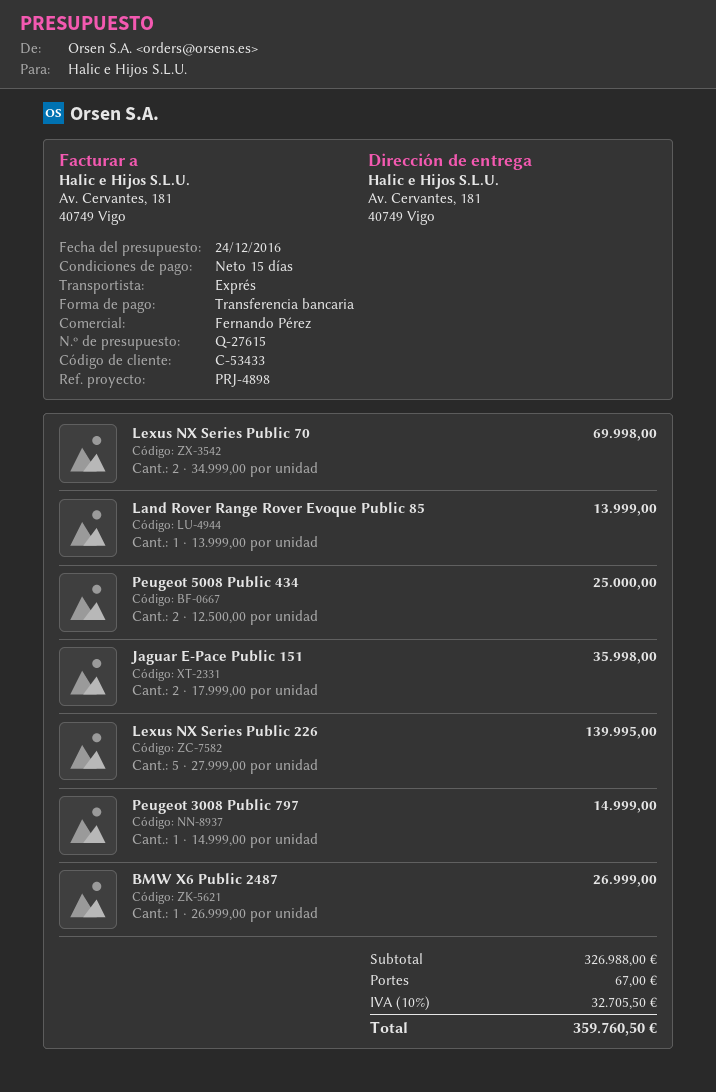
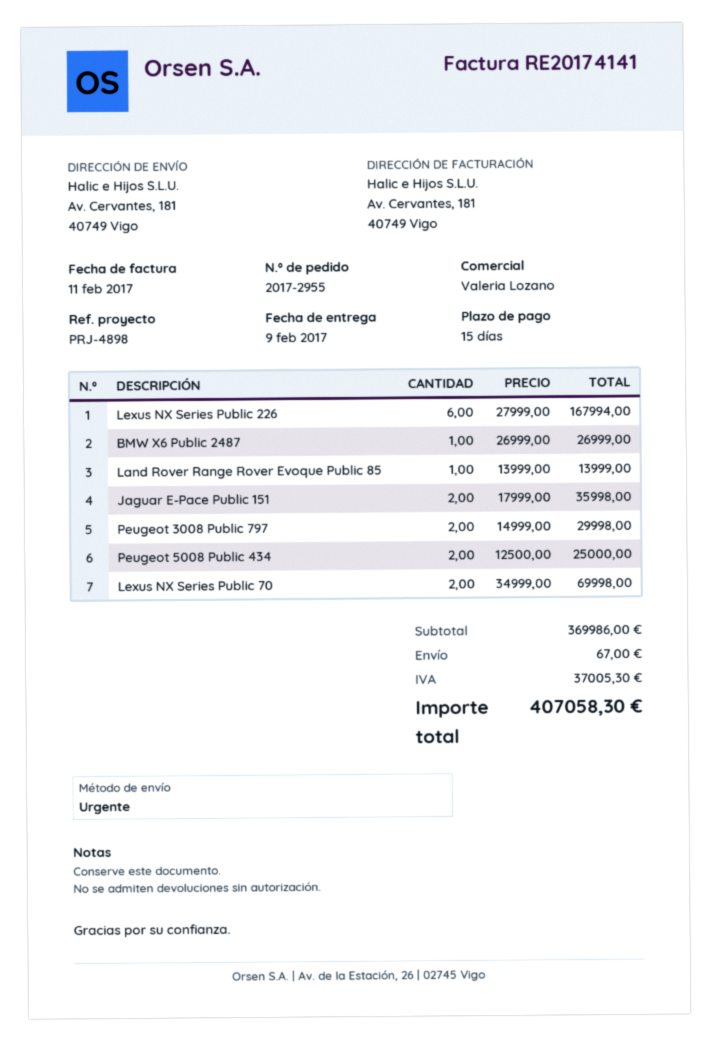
sales rep: Fernando Pérez -> Valeria Lozano
Lexus NX Series Public 226: 5 x 27999.00 = 139995.00 -> 6 x 27999.00 = 167994.00
Peugeot 3008 Public 797: 1 x 14999.00 = 14999.00 -> 2 x 14999.00 = 29998.00
subtotal: 326988.00 -> 369986.00
tax: 32705.50 -> 37005.30
total: 359760.50 -> 407058.30

